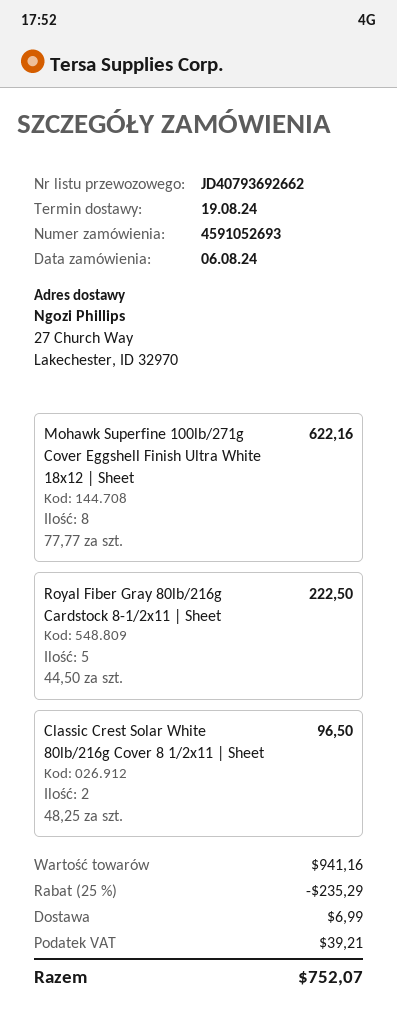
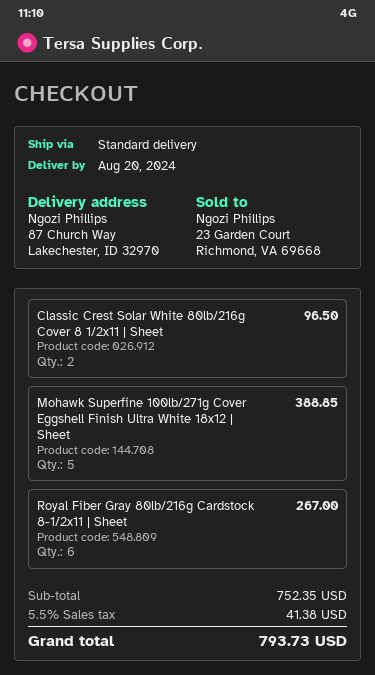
delivery date: 2024-08-19 -> 2024-08-20
ship to: 27 Church Way, Lakechester, ID 32970 -> 87 Church Way, Lakechester, ID 32970
Mohawk Superfine 100lb/271g Cover Eggshell Finish Ultra White 18x12 | Sheet: 8 for 622.16 -> 5 for 388.85
Royal Fiber Gray 80lb/216g Cardstock 8-1/2x11 | Sheet: 5 for 222.50 -> 6 for 267.00
subtotal: 941.16 -> 752.35
discount: 25% = 235.29 -> none
shipping: 6.99 -> none
tax: 39.21 -> 41.38
total: 752.07 -> 793.73

